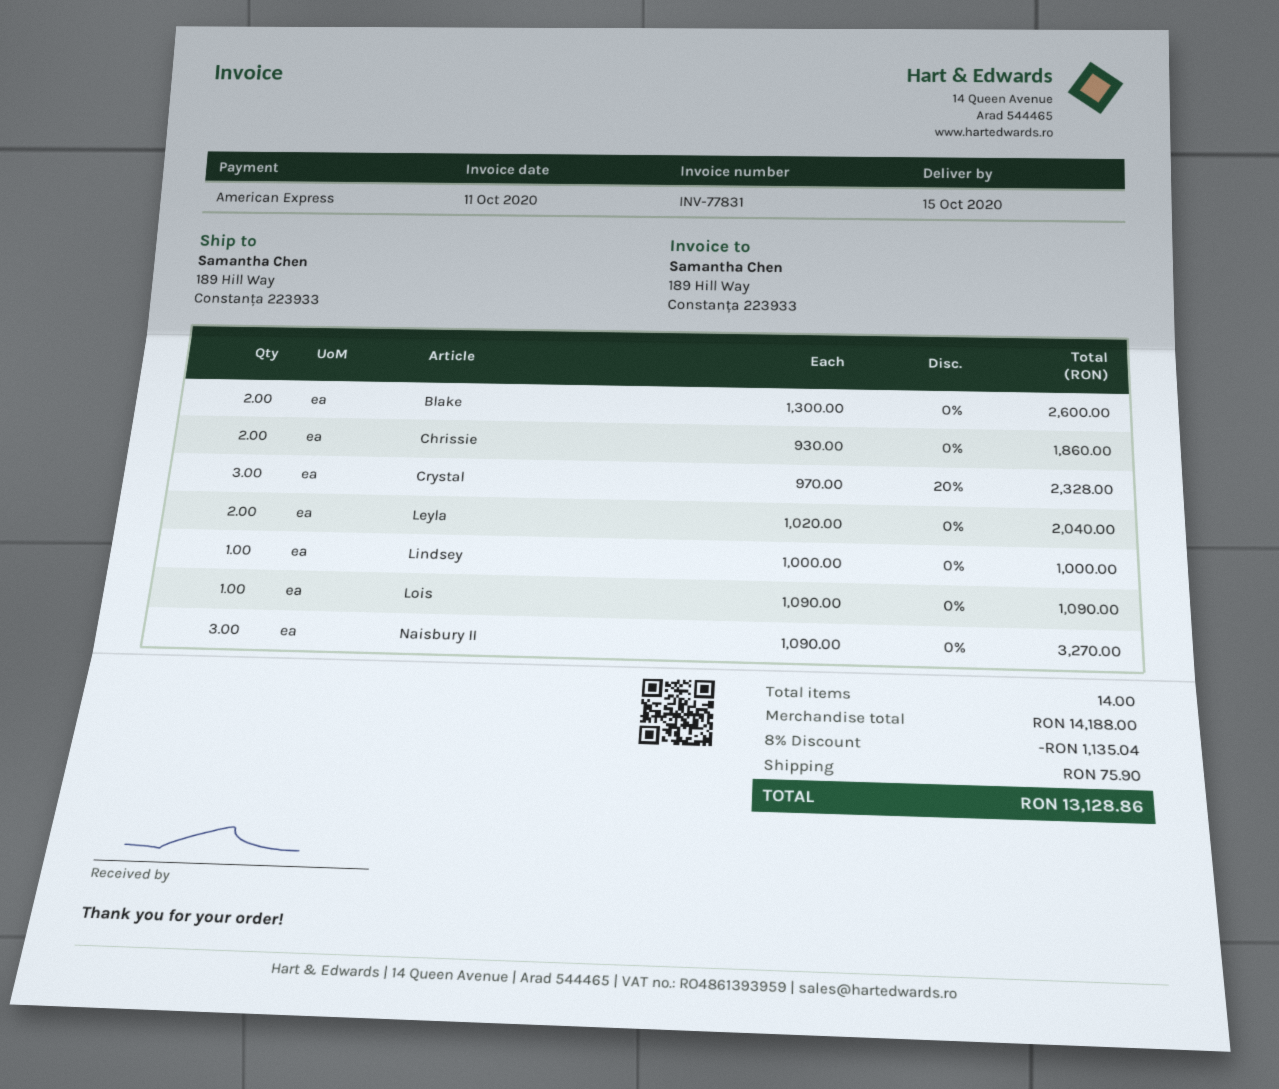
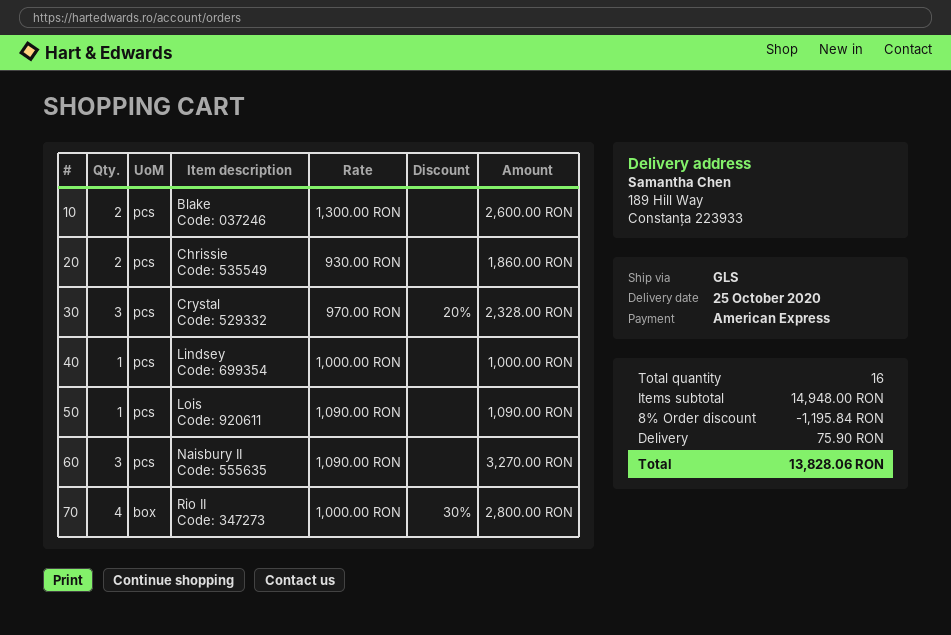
delivery date: 2020-10-15 -> 2020-10-25
Leyla: 2 x 1020.00 = 2040.00 -> none
Rio II: none -> 4 x 1000.00 - 30% = 2800.00
total quantity: 14 -> 16
subtotal: 14188.00 -> 14948.00
discount: 8% = 1135.04 -> 8% = 1195.84
total: 13128.86 -> 13828.06

